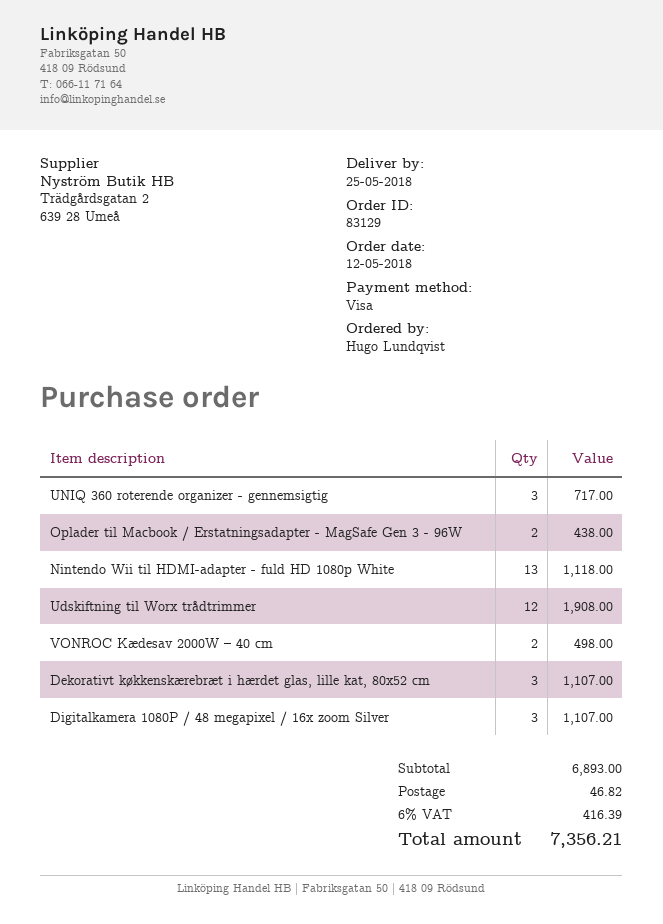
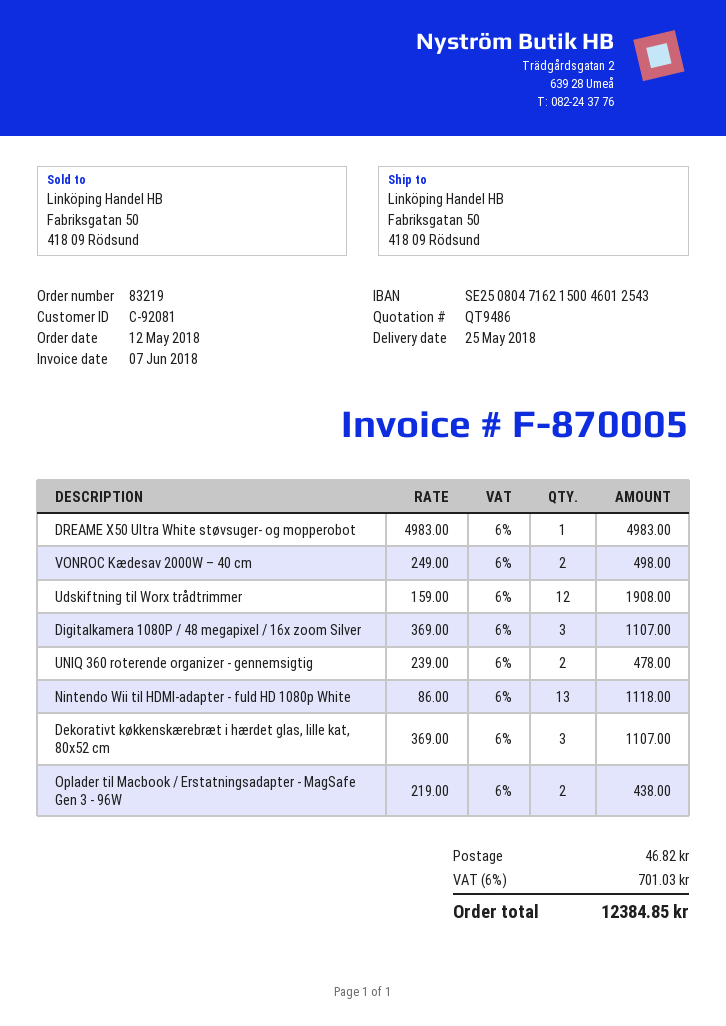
order number: 83129 -> 83219
UNIQ 360 roterende organizer - gennemsigtig: 3 for 717.00 -> 2 for 478.00
DREAME X50 Ultra White støvsuger- og mopperobot: none -> 1 for 4983.00
tax: 6% = 416.39 -> 6% = 701.03
total: 7356.21 -> 12384.85

